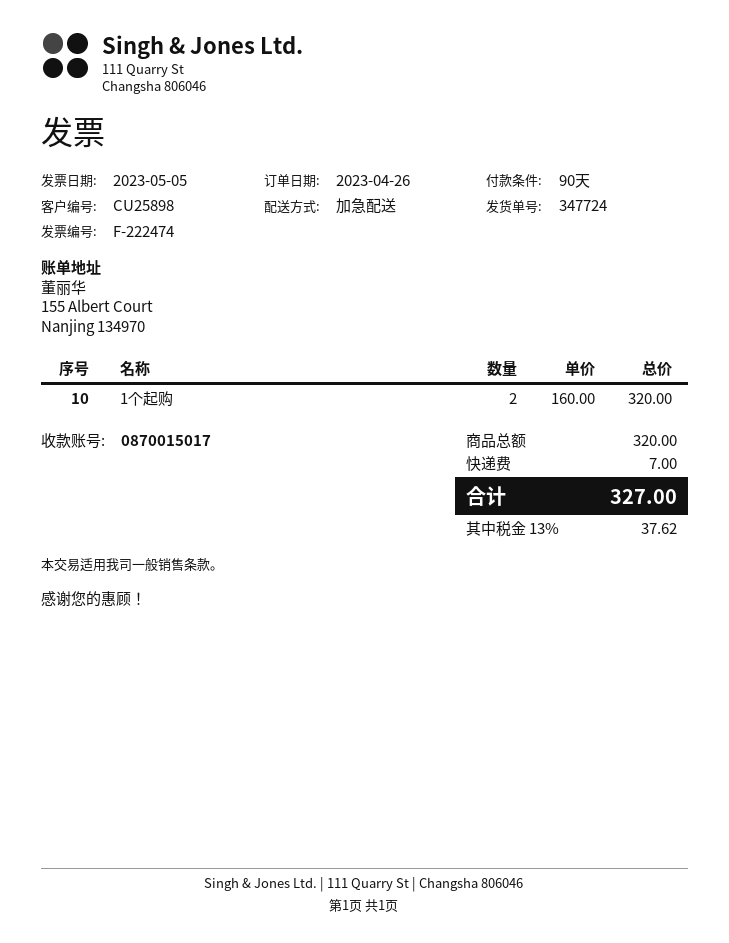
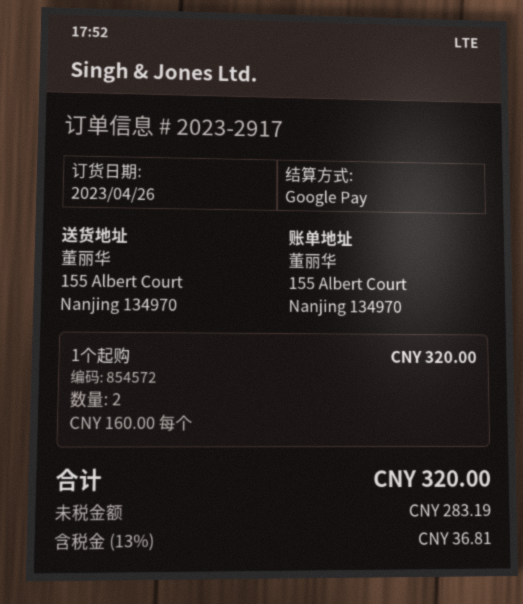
shipping: 7.00 -> none
tax: 13% = 37.62 -> 13% = 36.81
total: 327.00 -> 320.00

